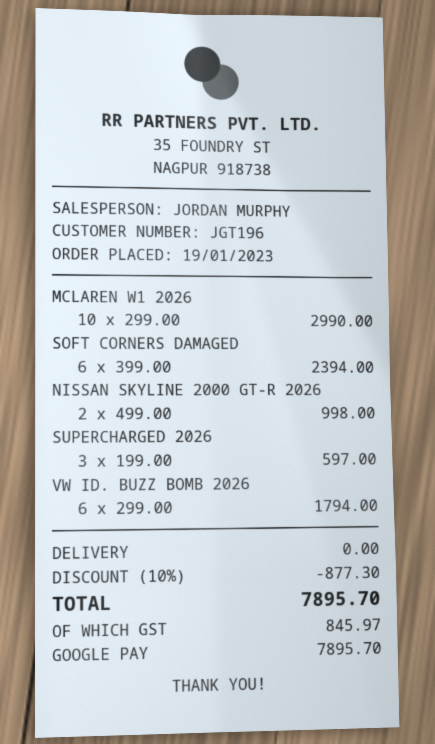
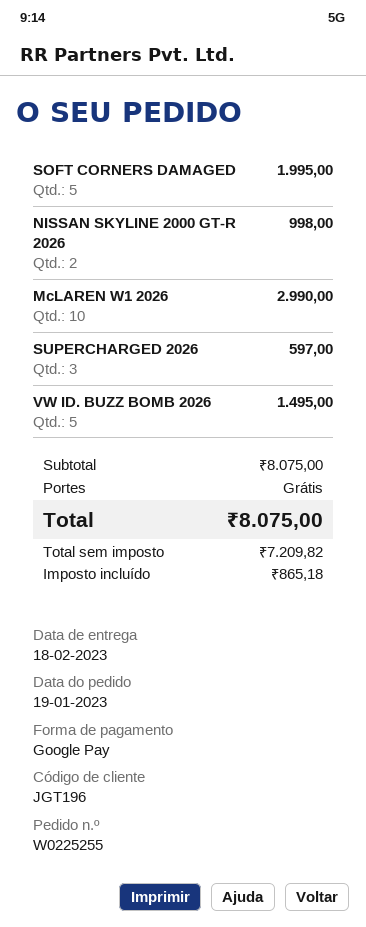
SOFT CORNERS DAMAGED: 6 for 2394.00 -> 5 for 1995.00
VW ID. BUZZ BOMB 2026: 6 for 1794.00 -> 5 for 1495.00
discount: 10% = 877.30 -> none
tax: 845.97 -> 865.18
total: 7895.70 -> 8075.00

